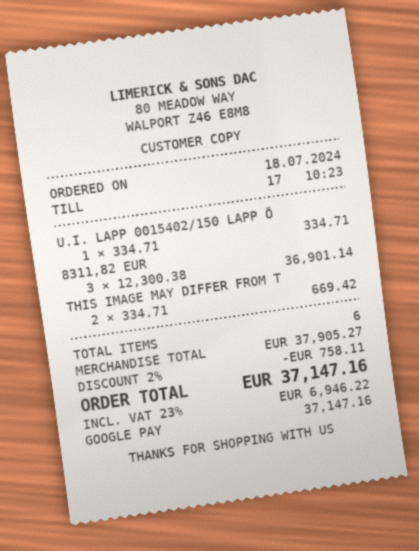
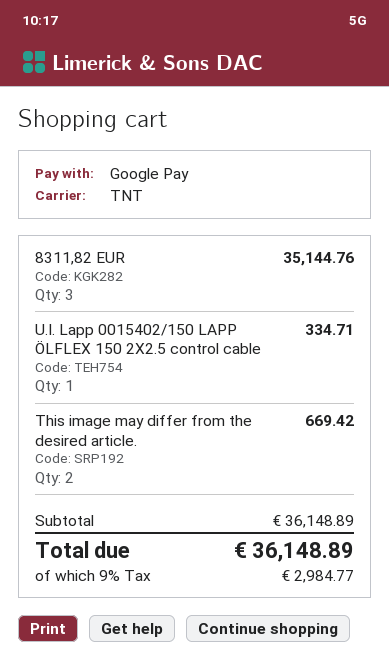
8311,82 EUR: 3 for 36901.14 -> 3 for 35144.76
subtotal: 37905.27 -> 36148.89
discount: 2% = 758.11 -> none
tax: 23% = 6946.22 -> 9% = 2984.77
total: 37147.16 -> 36148.89

